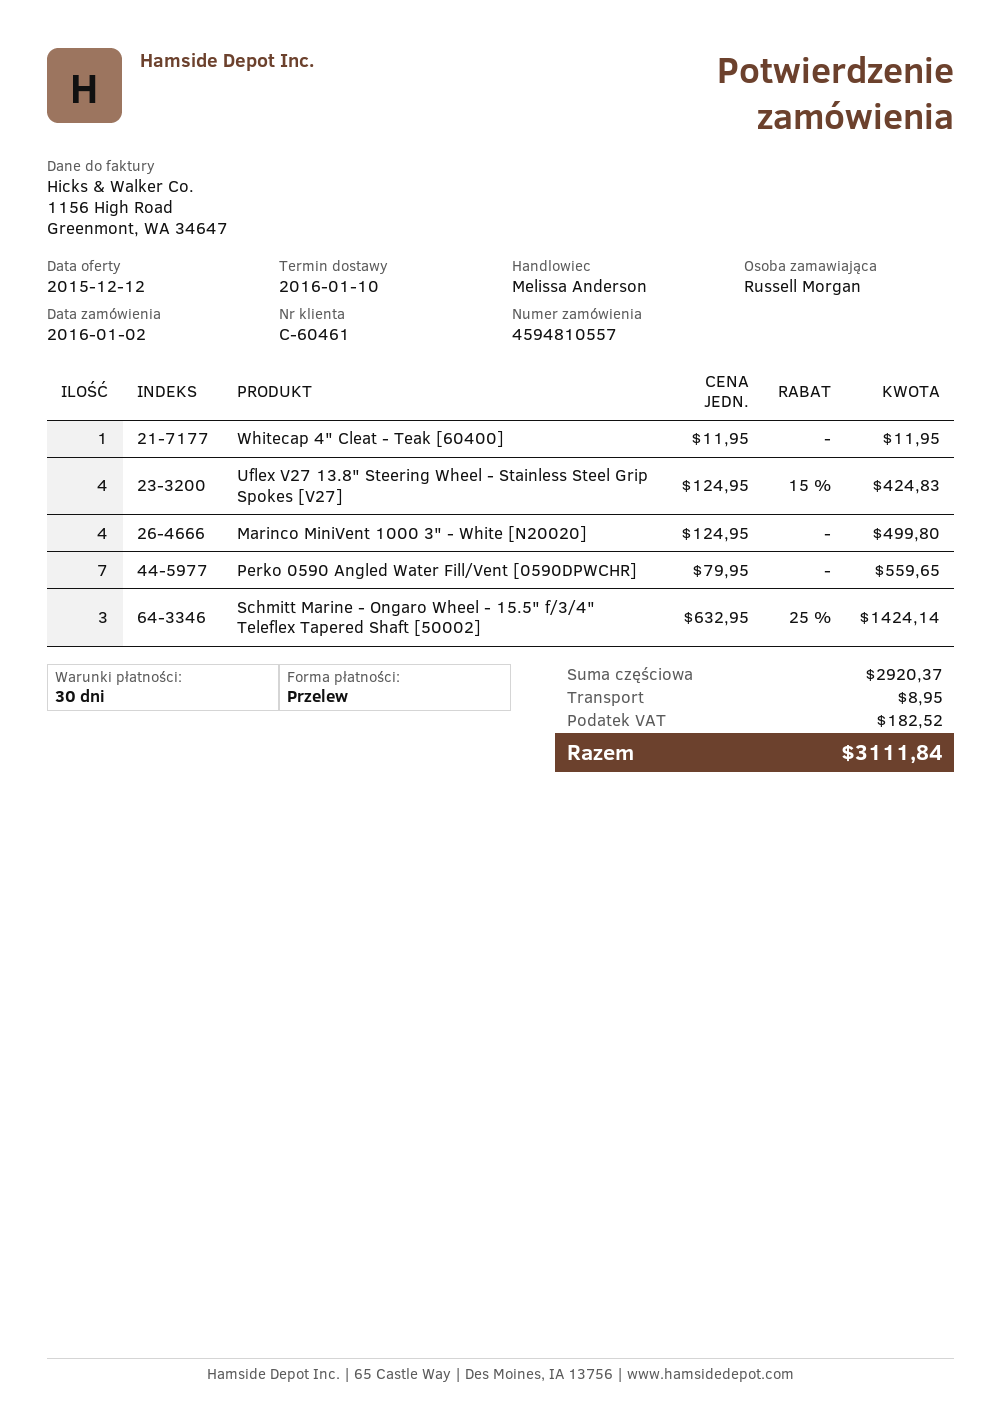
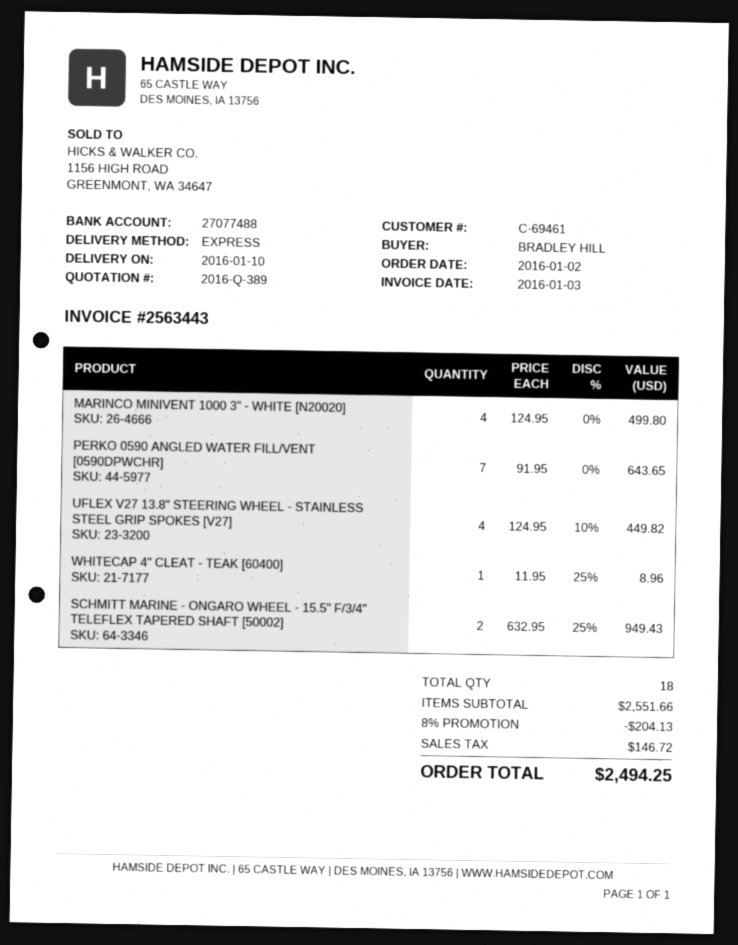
customer number: C-60461 -> C-69461
ordered by: Russell Morgan -> BRADLEY HILL
Whitecap 4" Cleat - Teak [60400]: 1 x 11.95 = 11.95 -> 1 x 11.95 - 25% = 8.96
Uflex V27 13.8" Steering Wheel - Stainless Steel Grip Spokes [V27]: 4 x 124.95 - 15% = 424.83 -> 4 x 124.95 - 10% = 449.82
Perko 0590 Angled Water Fill/Vent [0590DPWCHR]: 7 x 79.95 = 559.65 -> 7 x 91.95 = 643.65
Schmitt Marine - Ongaro Wheel - 15.5" f/3/4" Teleflex Tapered Shaft [50002]: 3 x 632.95 - 25% = 1424.14 -> 2 x 632.95 - 25% = 949.43
subtotal: 2920.37 -> 2551.66
discount: none -> 8% = 204.13
shipping: 8.95 -> none
tax: 182.52 -> 146.72
total: 3111.84 -> 2494.25

